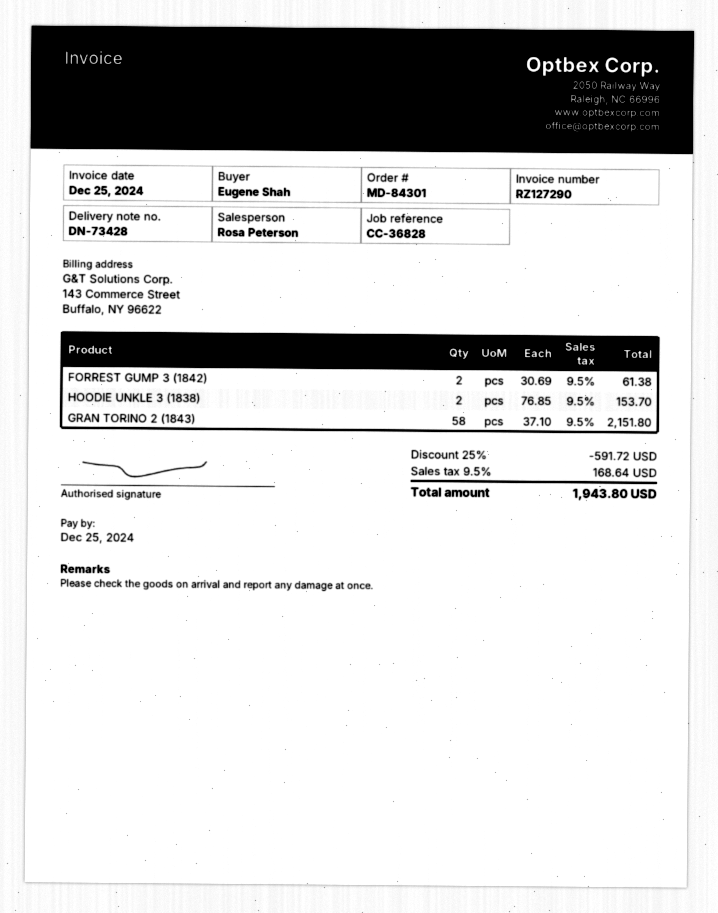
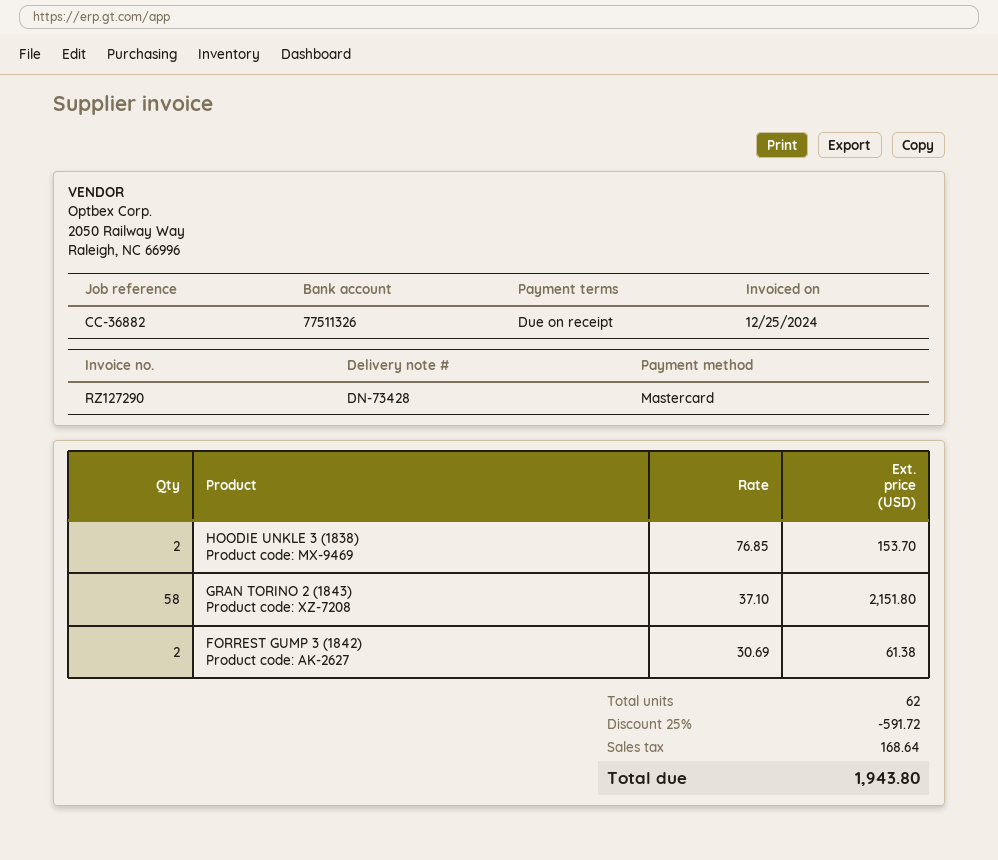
reference: CC-36828 -> CC-36882

